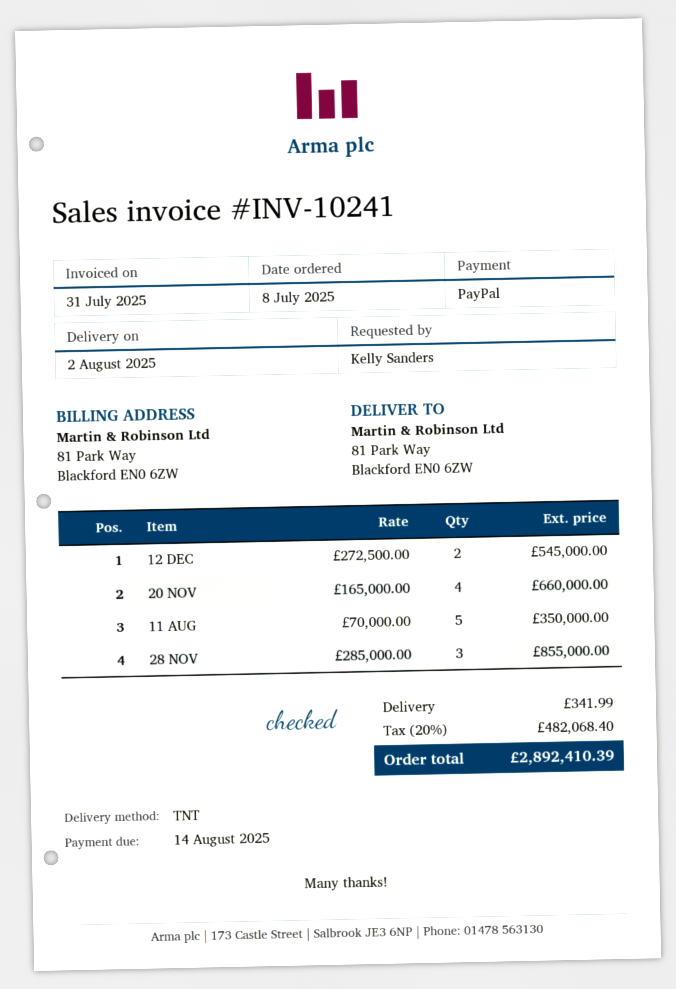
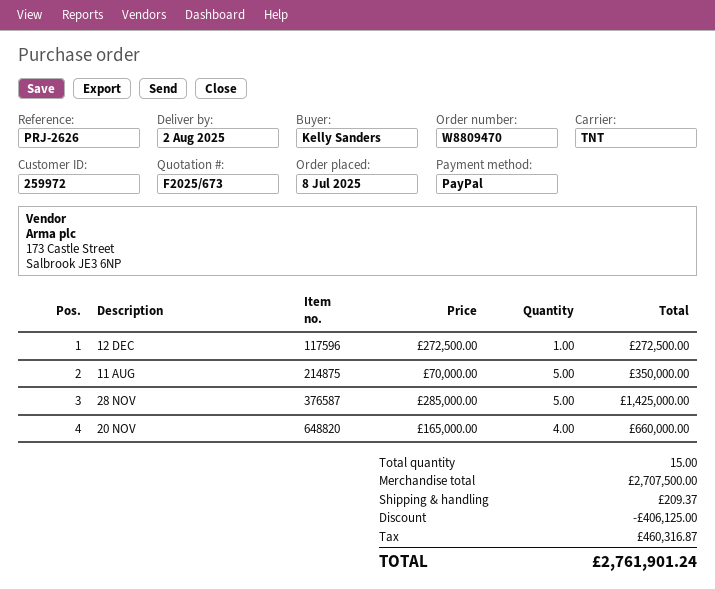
12 DEC: 2 x 272500.00 = 545000.00 -> 1 x 272500.00 = 272500.00
28 NOV: 3 x 285000.00 = 855000.00 -> 5 x 285000.00 = 1425000.00
discount: none -> 406125.00
shipping: 341.99 -> 209.37
tax: 482068.40 -> 460316.87
total: 2892410.39 -> 2761901.24

